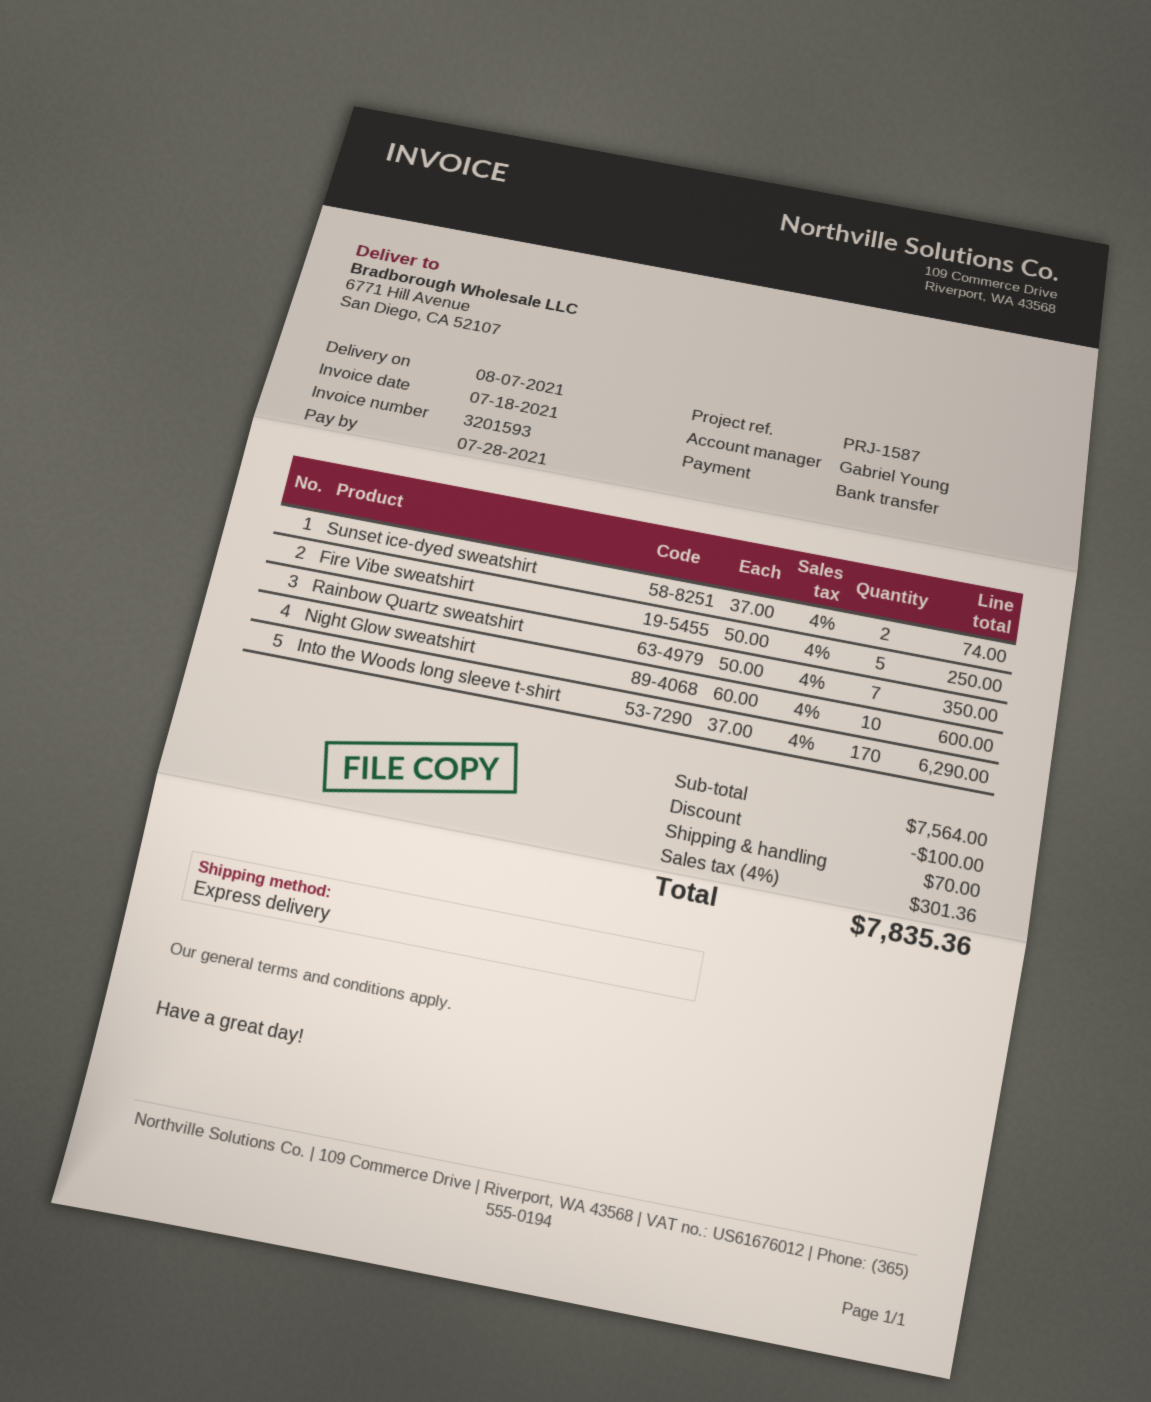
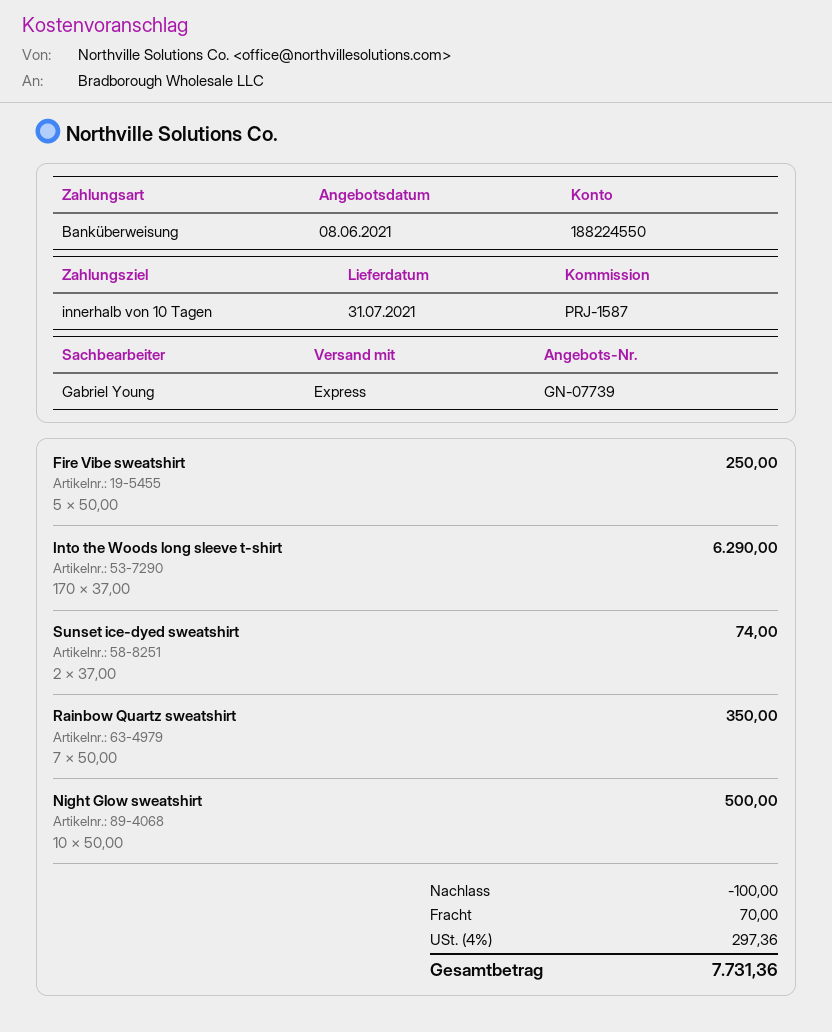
delivery date: 2021-08-07 -> 2021-07-31
Night Glow sweatshirt: 10 x 60.00 = 600.00 -> 10 x 50.00 = 500.00
tax: 4% = 301.36 -> 4% = 297.36
total: 7835.36 -> 7731.36

